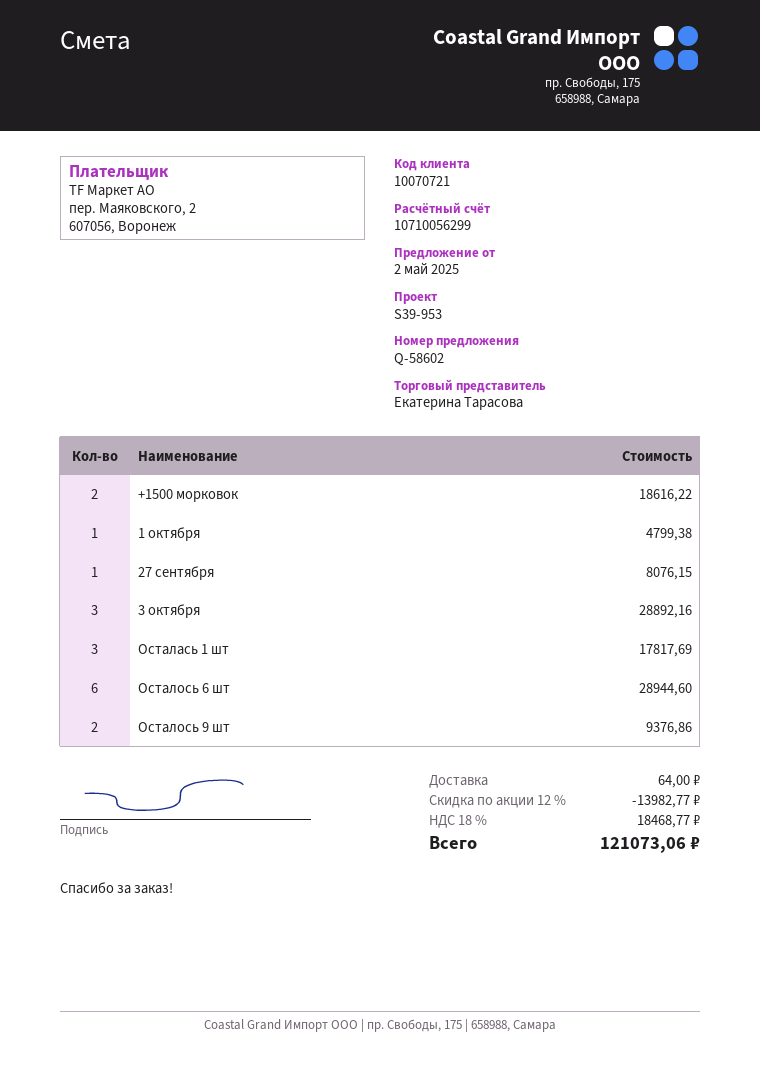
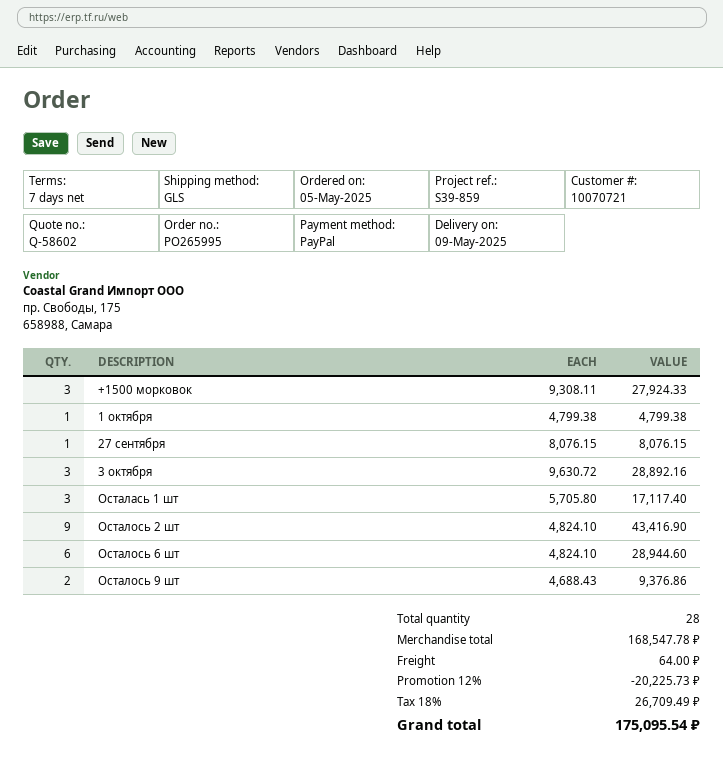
reference: S39-953 -> S39-859
+1500 морковок: 2 for 18616.22 -> 3 for 27924.33
Осталась 1 шт: 3 for 17817.69 -> 3 for 17117.40
Осталось 2 шт: none -> 9 for 43416.90
discount: 12% = 13982.77 -> 12% = 20225.73
tax: 18% = 18468.77 -> 18% = 26709.49
total: 121073.06 -> 175095.54

